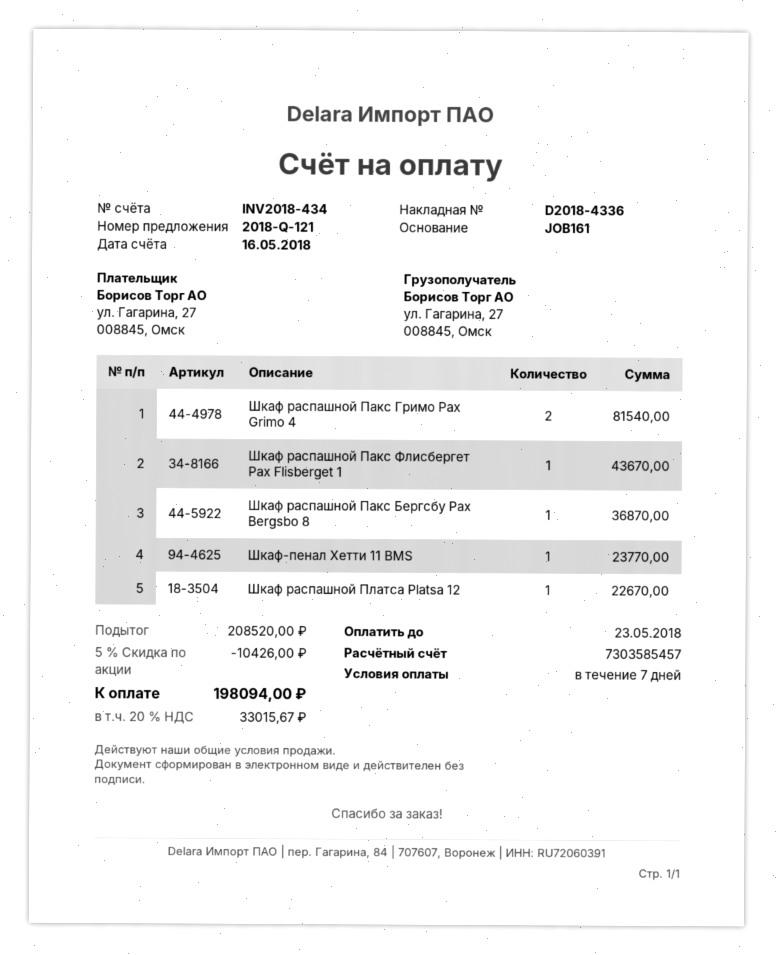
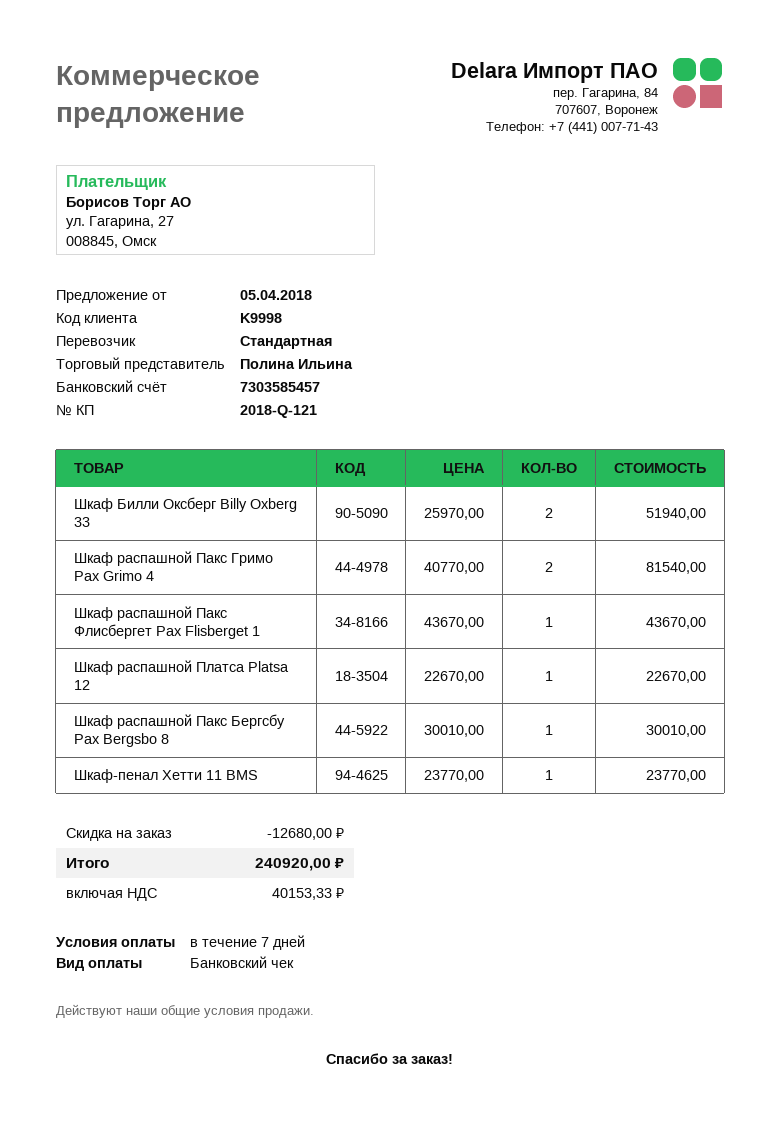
Шкаф распашной Пакс Бергсбу Pax Bergsbo 8: 1 for 36870.00 -> 1 for 30010.00
Шкаф Билли Оксберг Billy Oxberg 33: none -> 2 for 51940.00
discount: 10426.00 -> 12680.00
tax: 33015.67 -> 40153.33
total: 198094.00 -> 240920.00

